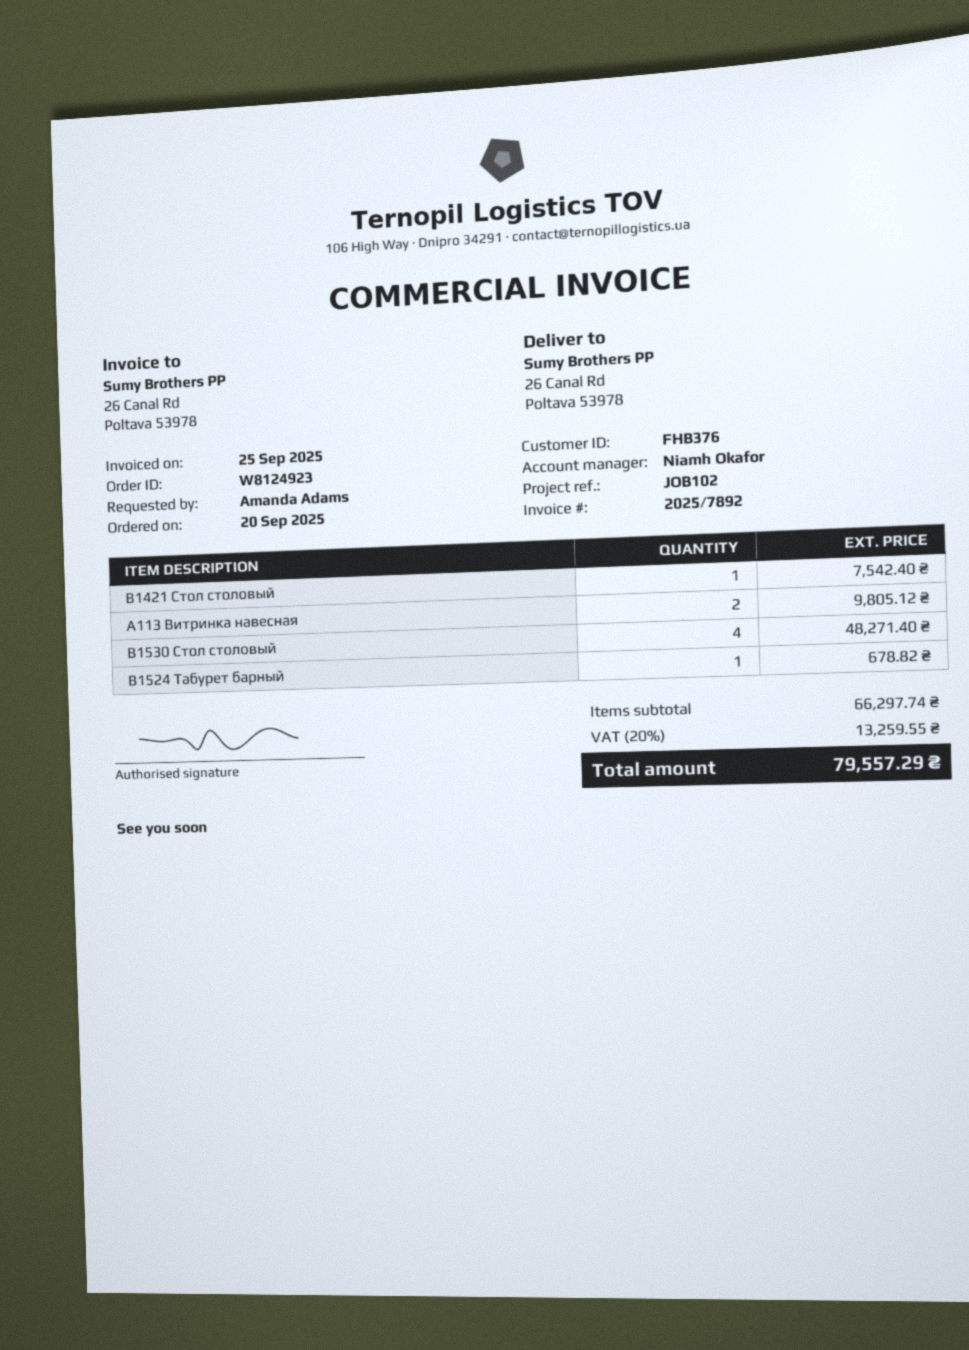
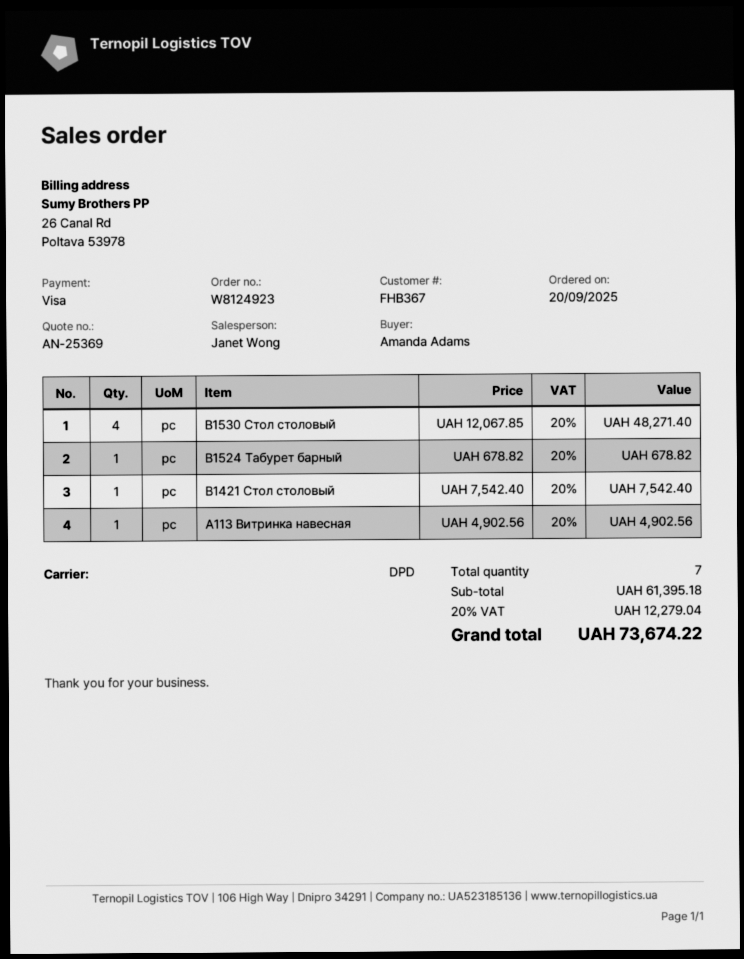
customer number: FHB376 -> FHB367
sales rep: Niamh Okafor -> Janet Wong
А113 Витринка навесная: 2 for 9805.12 -> 1 for 4902.56
subtotal: 66297.74 -> 61395.18
tax: 20% = 13259.55 -> 20% = 12279.04
total: 79557.29 -> 73674.22

